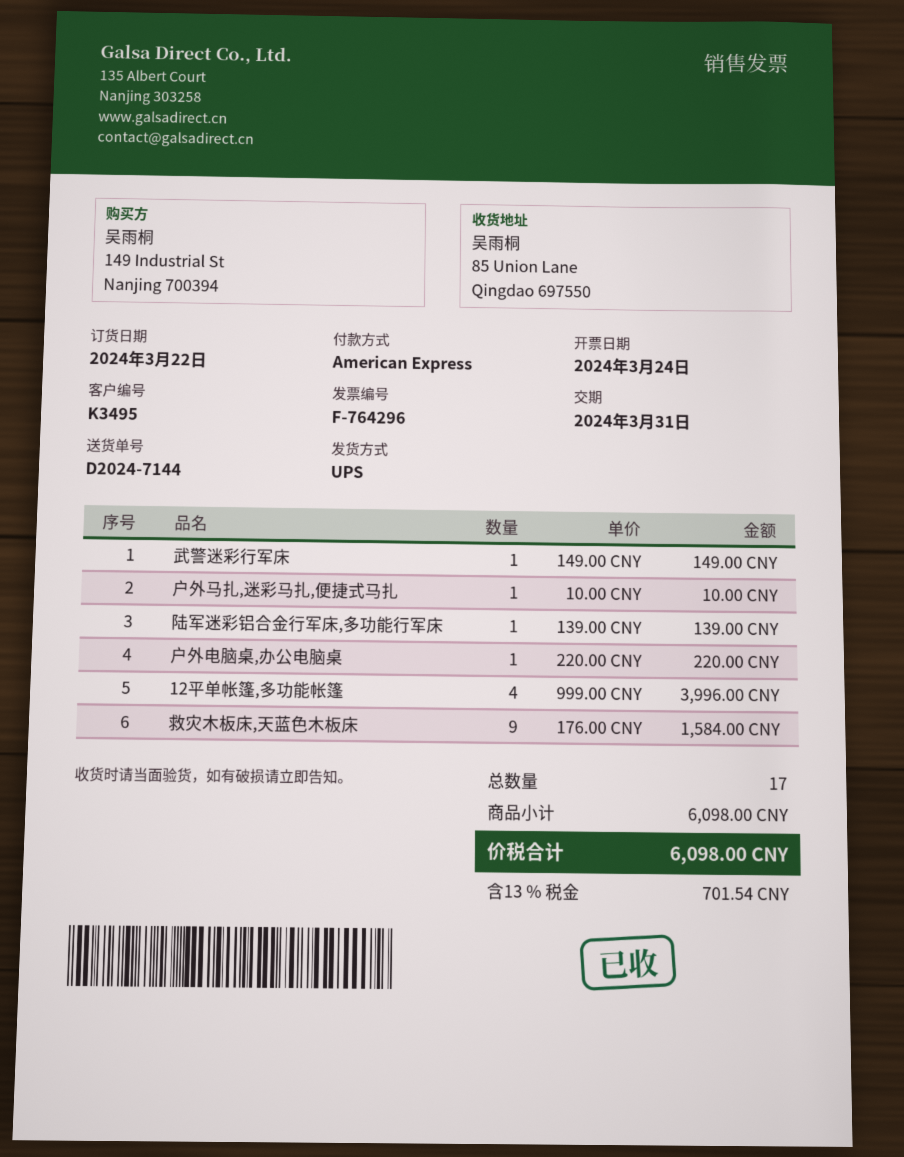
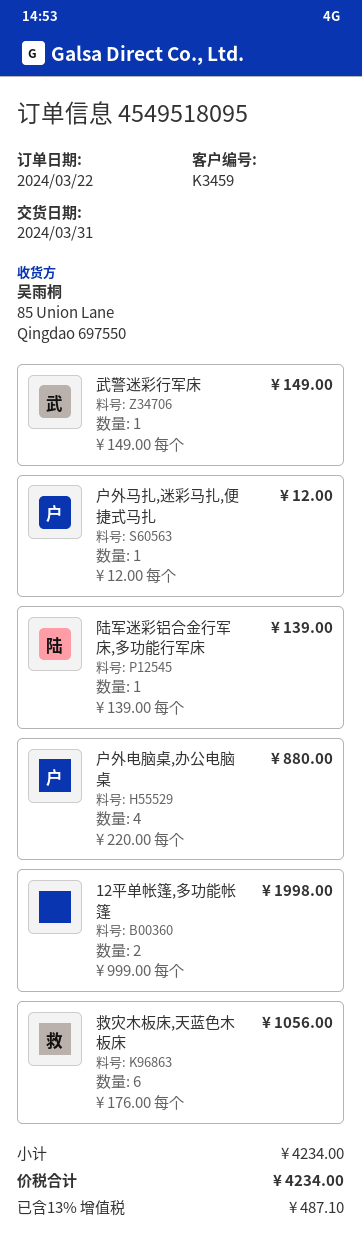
customer number: K3495 -> K3459
户外马扎,迷彩马扎,便捷式马扎: 1 x 10.00 = 10.00 -> 1 x 12.00 = 12.00
户外电脑桌,办公电脑桌: 1 x 220.00 = 220.00 -> 4 x 220.00 = 880.00
12平单帐篷,多功能帐篷: 4 x 999.00 = 3996.00 -> 2 x 999.00 = 1998.00
救灾木板床,天蓝色木板床: 9 x 176.00 = 1584.00 -> 6 x 176.00 = 1056.00
subtotal: 6098.00 -> 4234.00
tax: 13% = 701.54 -> 13% = 487.10
total: 6098.00 -> 4234.00

